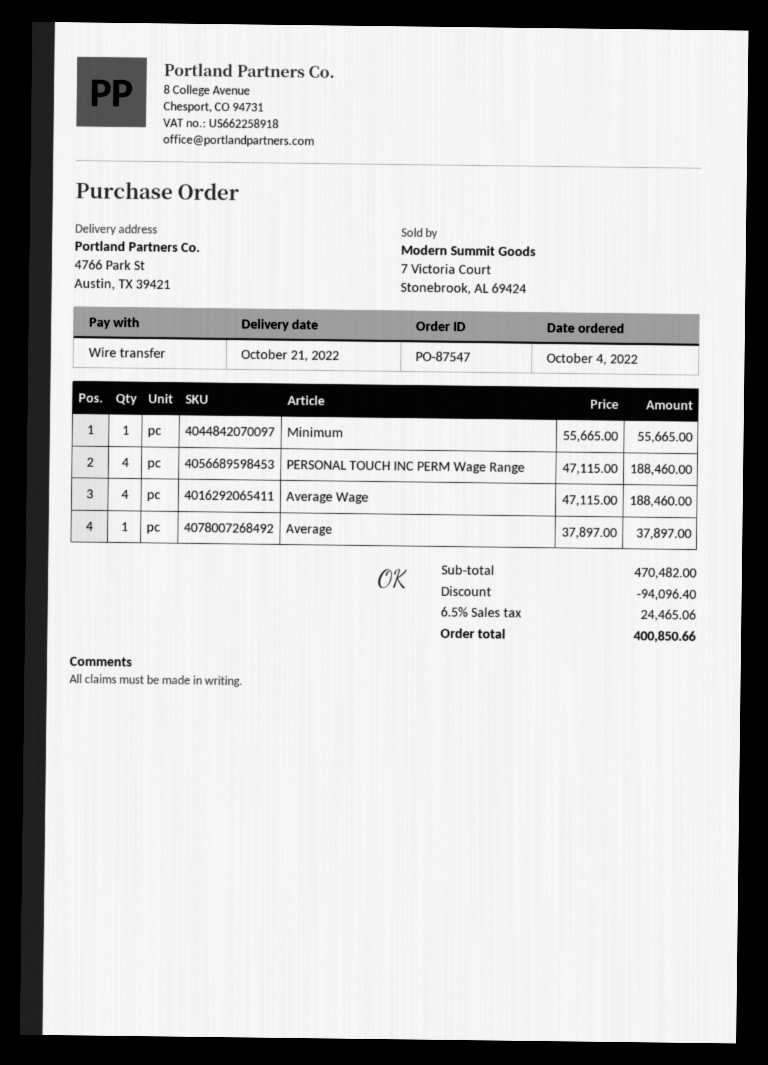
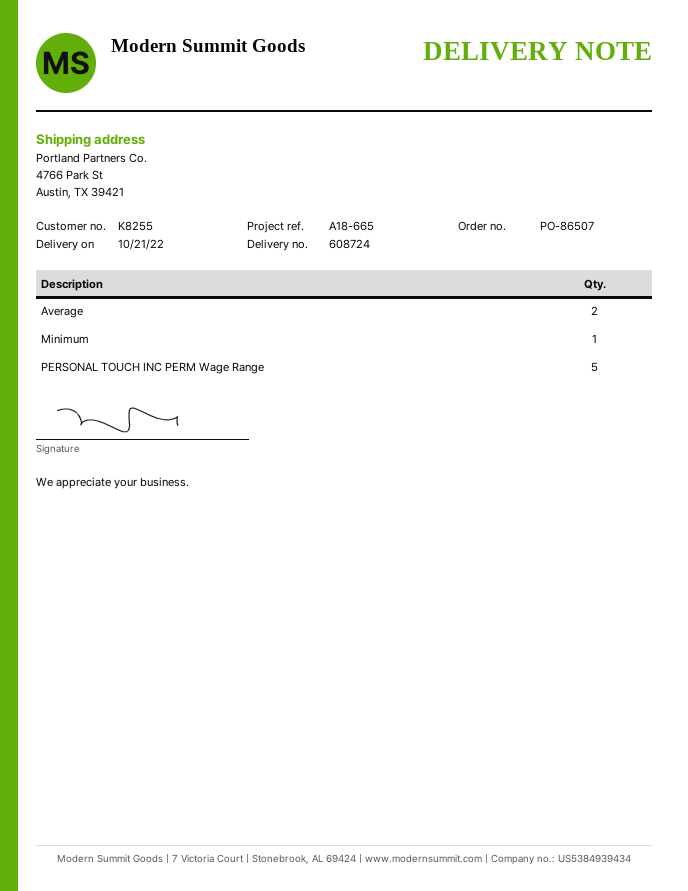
order number: PO-87547 -> PO-86507
PERSONAL TOUCH INC PERM Wage Range: 4 -> 5
Average Wage: 4 -> none
Average: 1 -> 2

